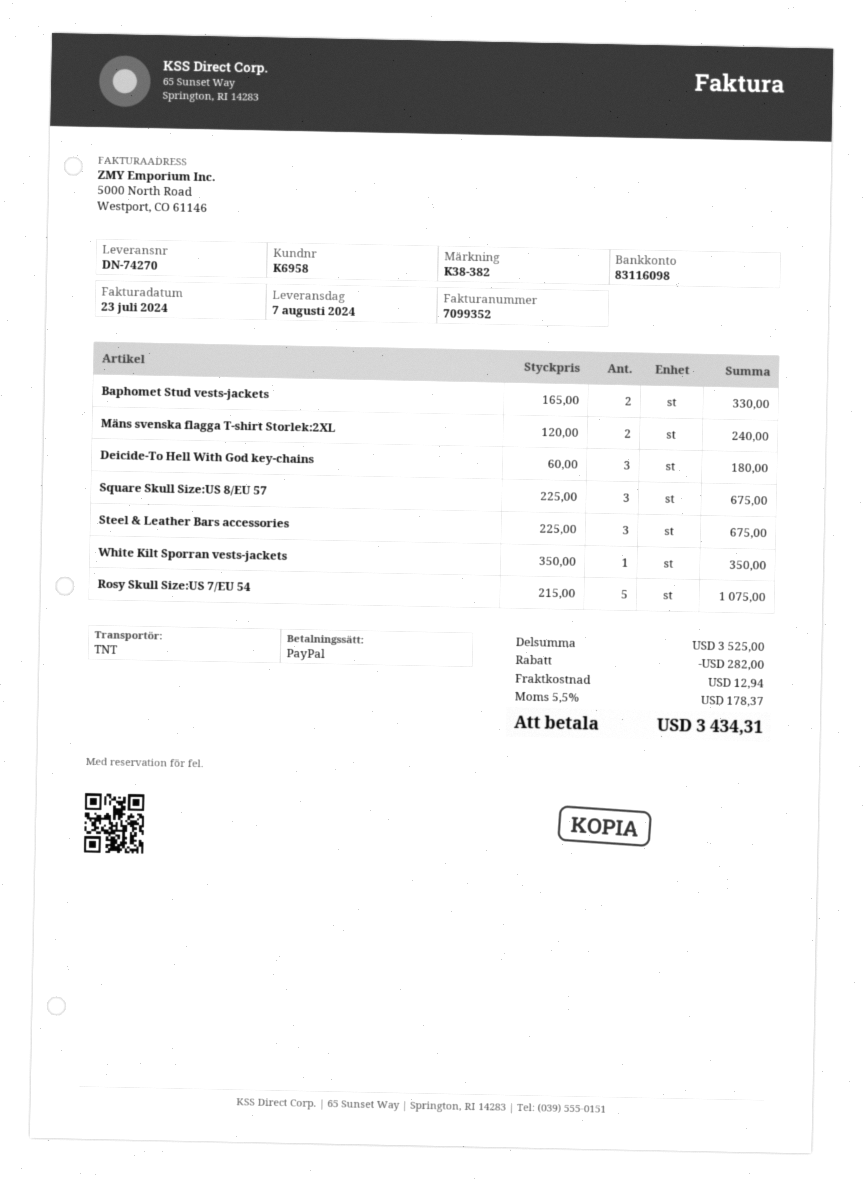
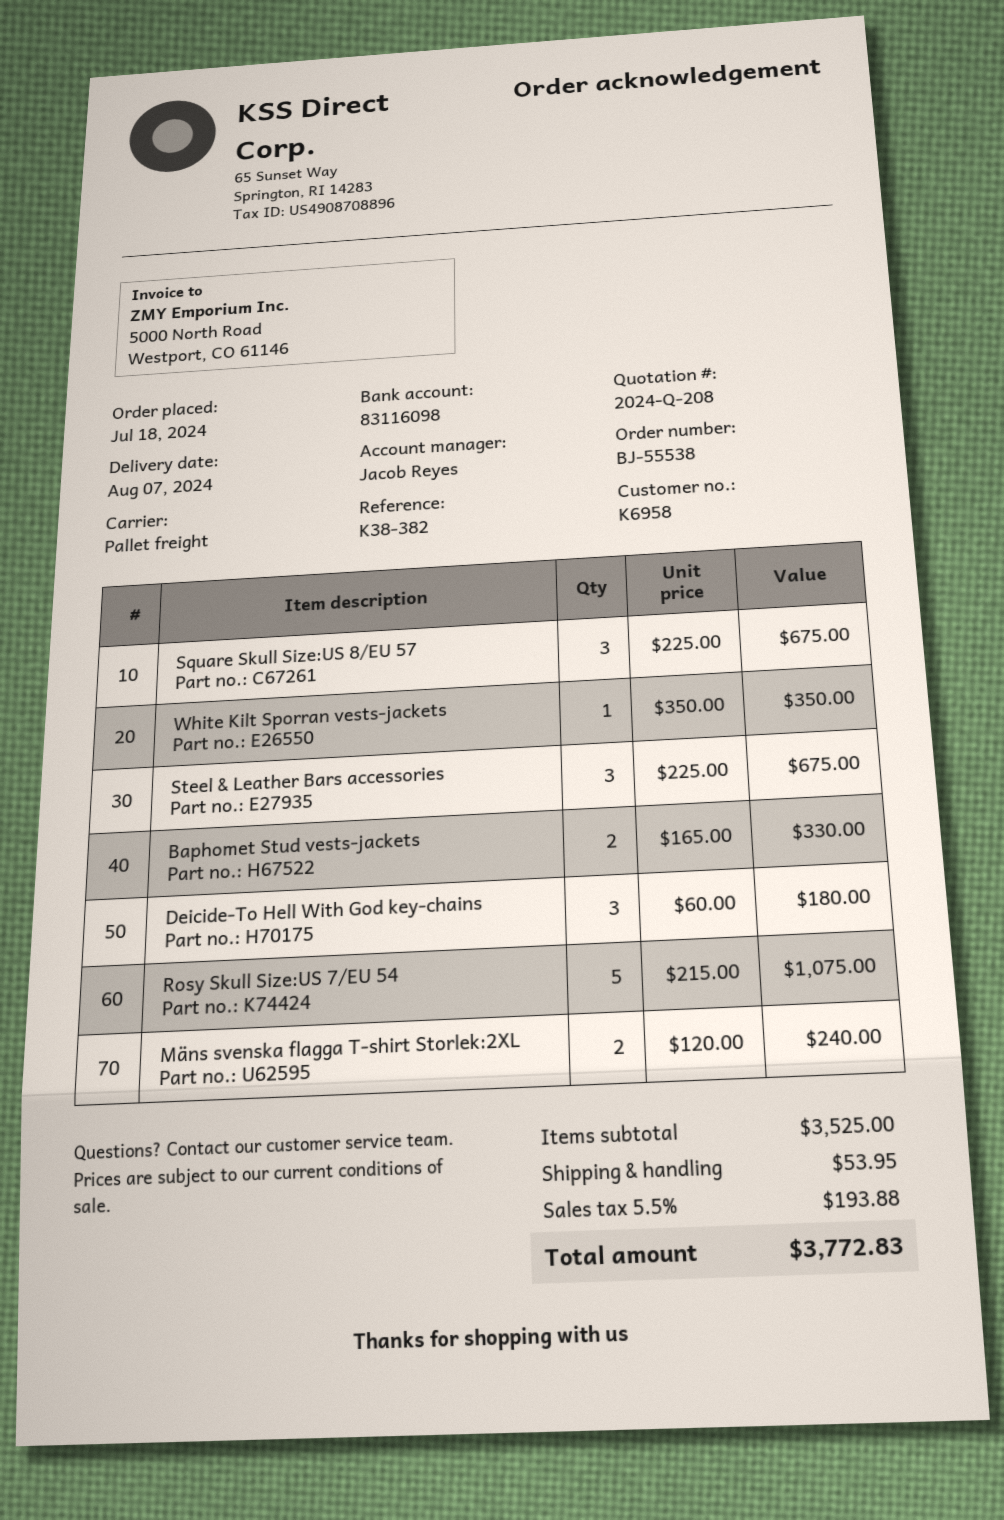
shipping method: TNT -> pallet freight
discount: 282.00 -> none
shipping: 12.94 -> 53.95
tax: 5.5% = 178.37 -> 5.5% = 193.88
total: 3434.31 -> 3772.83

